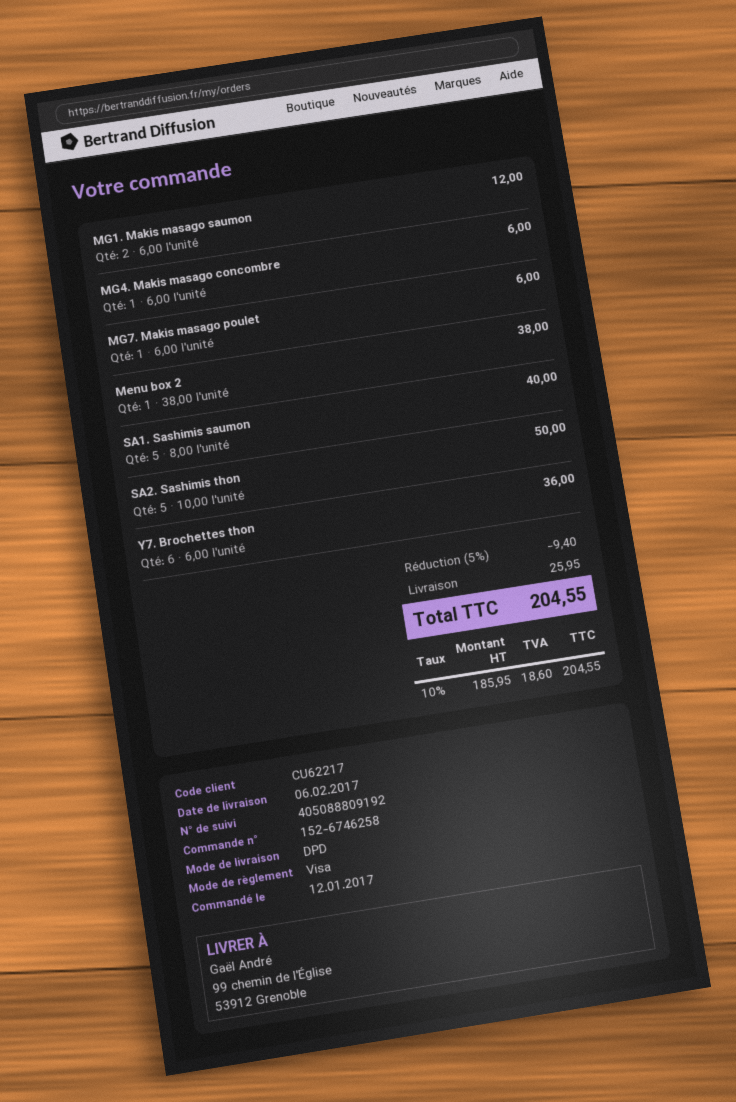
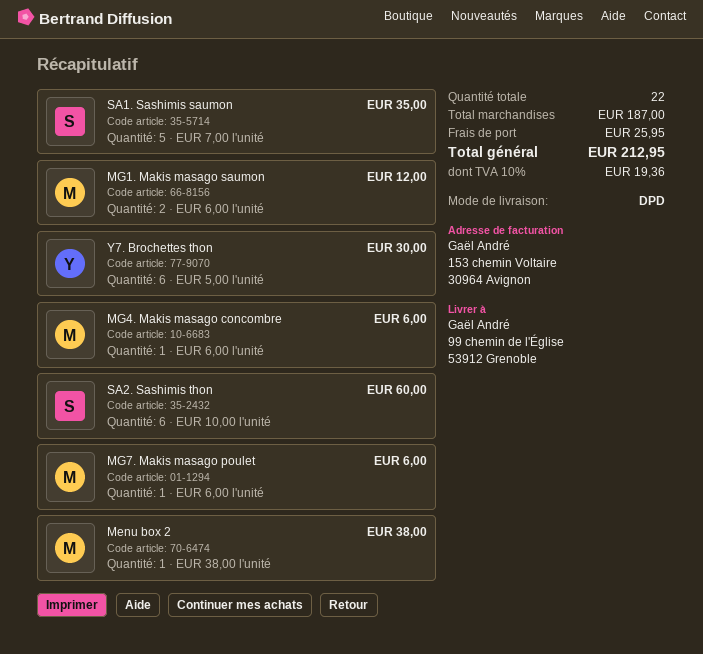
SA1. Sashimis saumon: 5 x 8.00 = 40.00 -> 5 x 7.00 = 35.00
SA2. Sashimis thon: 5 x 10.00 = 50.00 -> 6 x 10.00 = 60.00
Y7. Brochettes thon: 6 x 6.00 = 36.00 -> 6 x 5.00 = 30.00
discount: 5% = 9.40 -> none
tax: 10% = 18.60 -> 10% = 19.36
total: 204.55 -> 212.95

